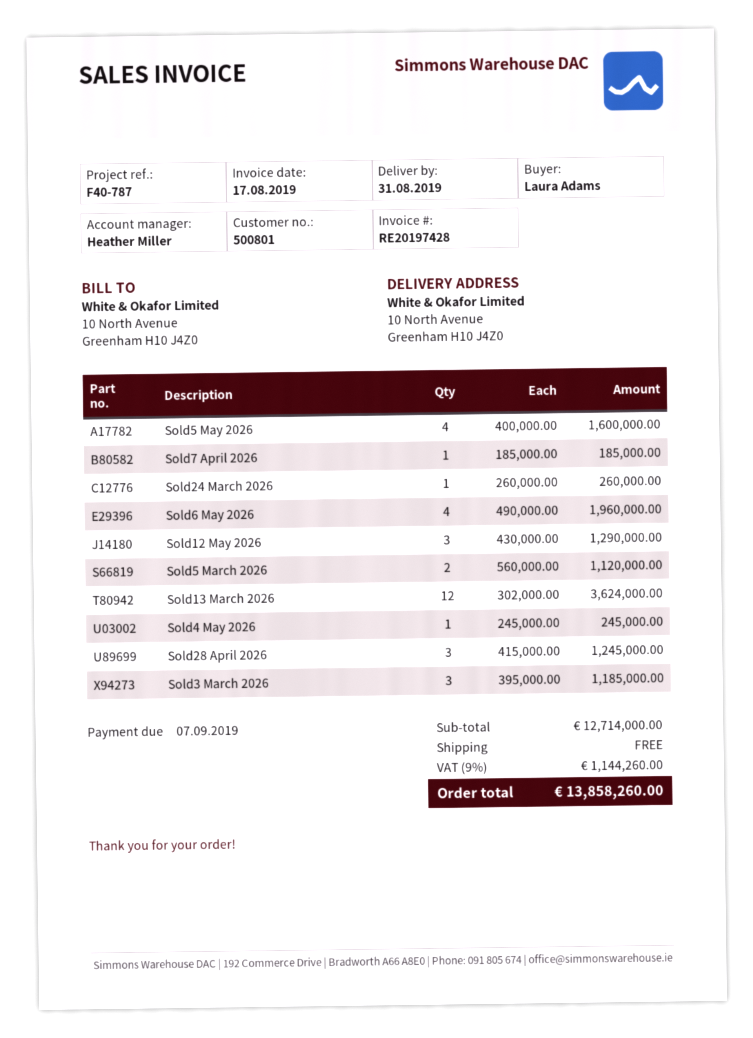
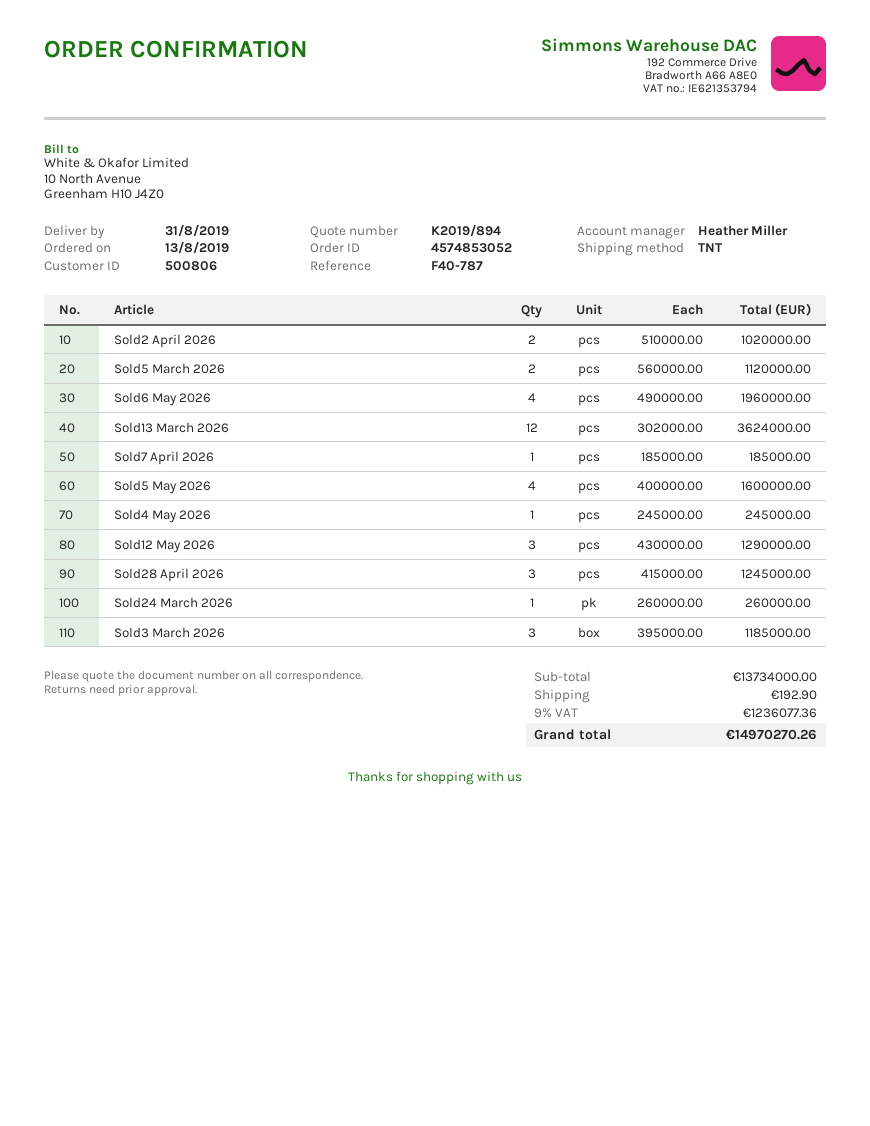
customer number: 500801 -> 500806
Sold2 April 2026: none -> 2 x 510000.00 = 1020000.00
subtotal: 12714000.00 -> 13734000.00
shipping: 0.00 -> 192.90
tax: 9% = 1144260.00 -> 9% = 1236077.36
total: 13858260.00 -> 14970270.26

